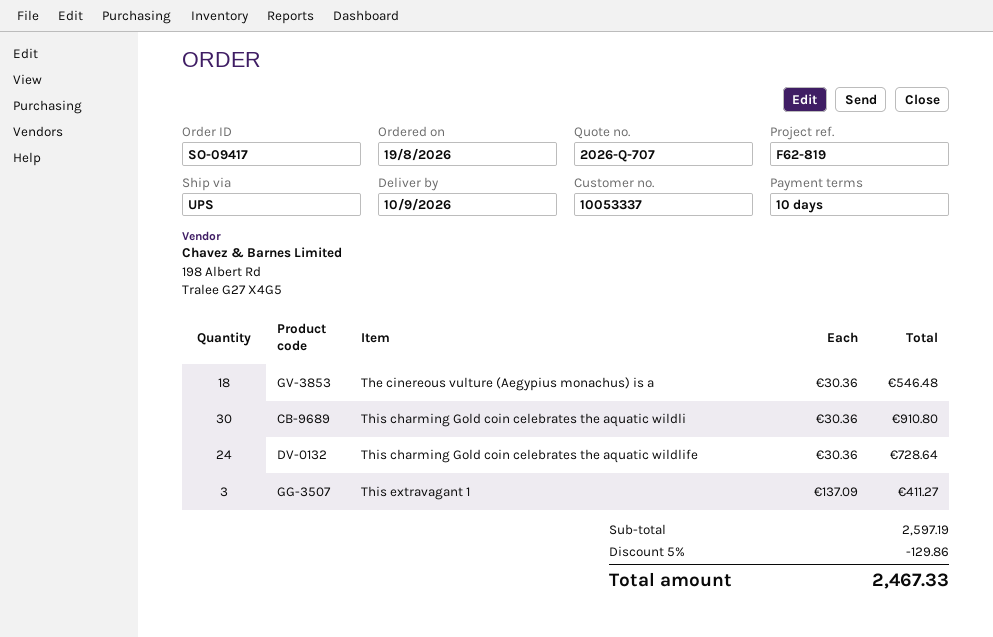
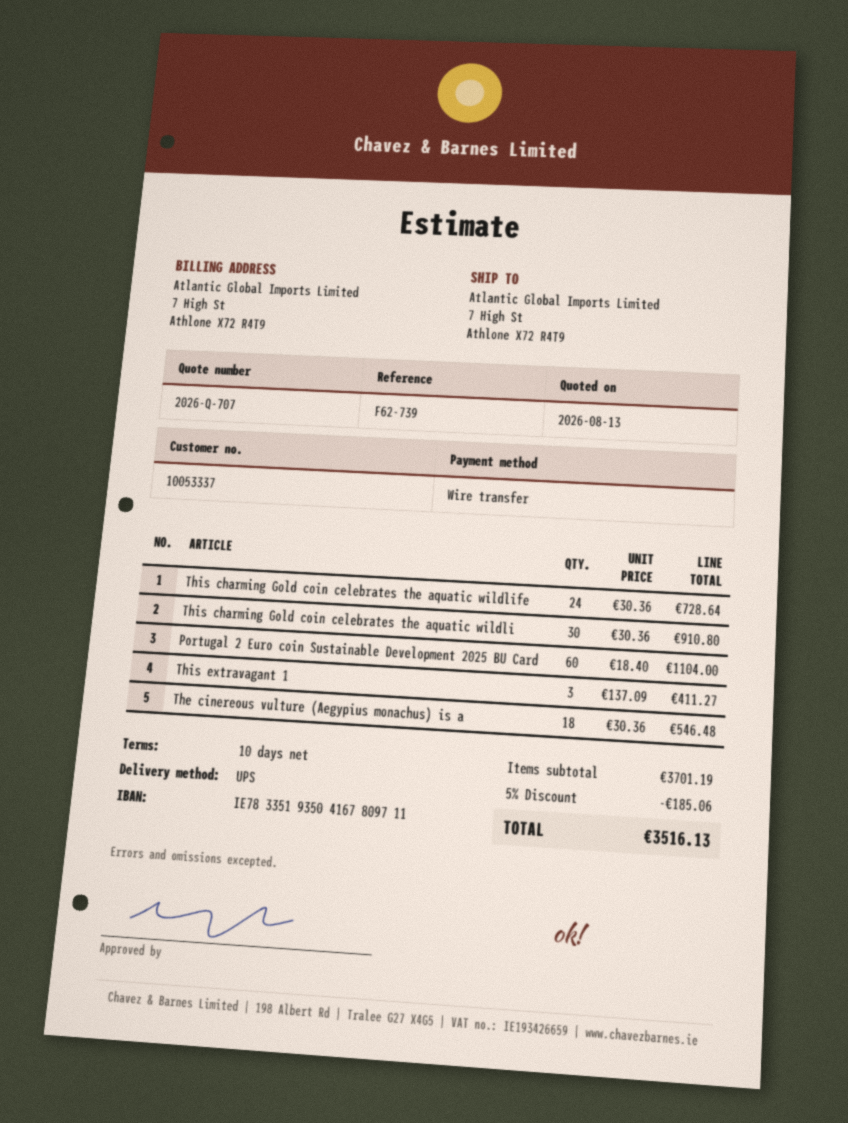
reference: F62-819 -> F62-739
Portugal 2 Euro coin Sustainable Development 2025 BU Card: none -> 60 x 18.40 = 1104.00
subtotal: 2597.19 -> 3701.19
discount: 5% = 129.86 -> 5% = 185.06
total: 2467.33 -> 3516.13

